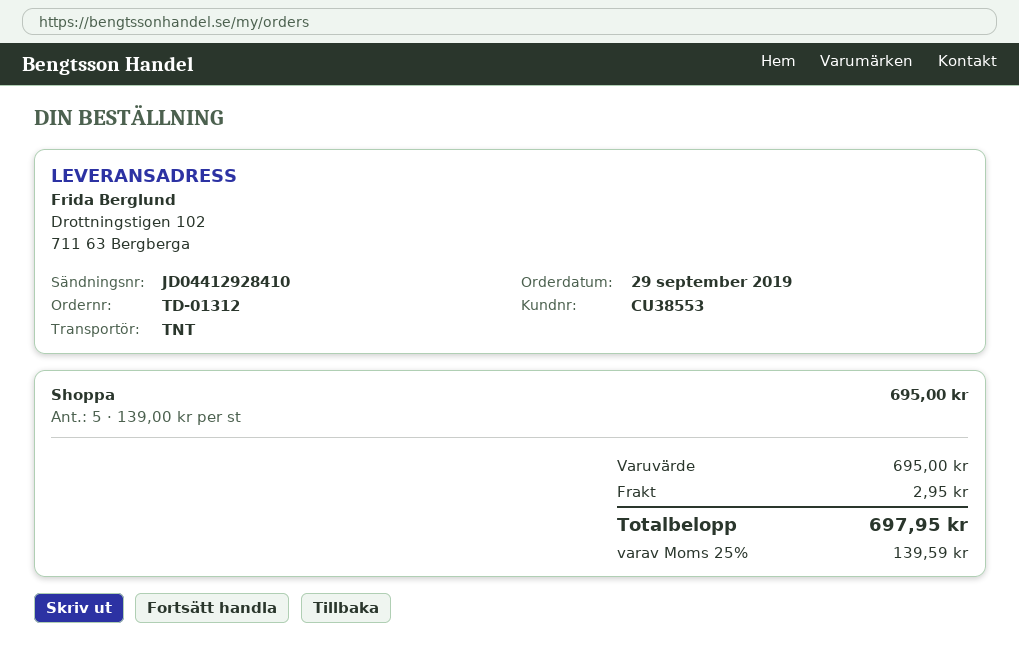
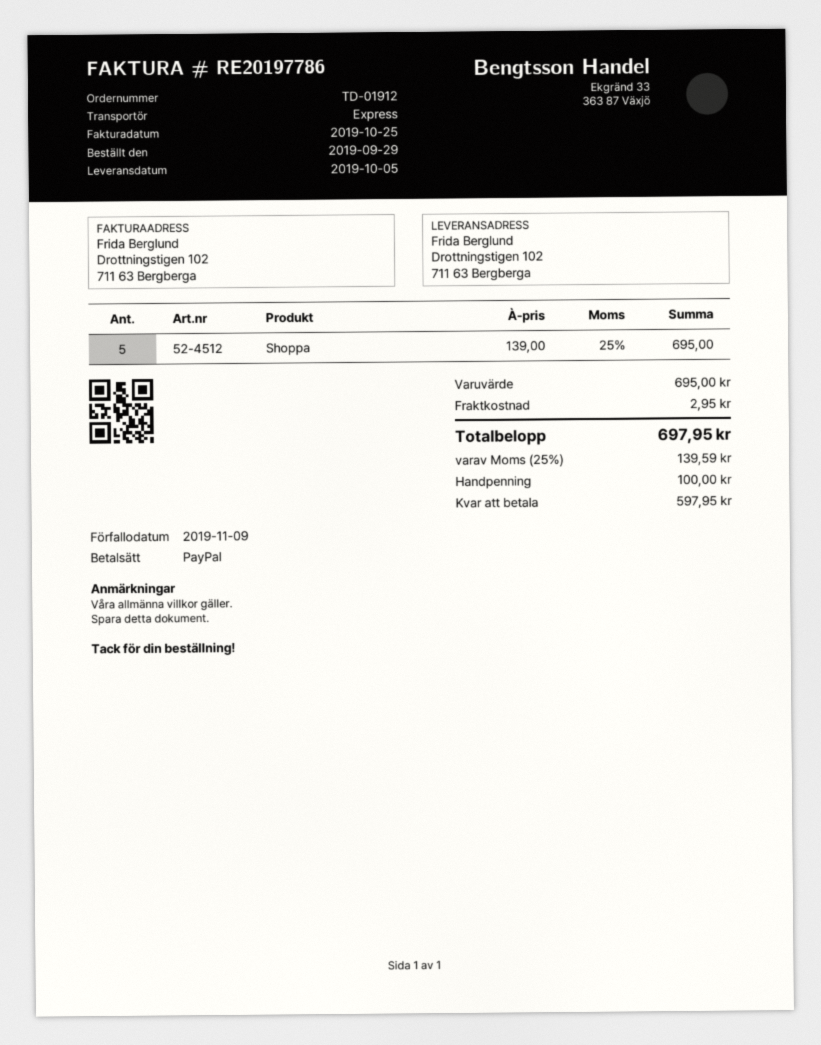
order number: TD-01312 -> TD-01912
shipping method: TNT -> express

